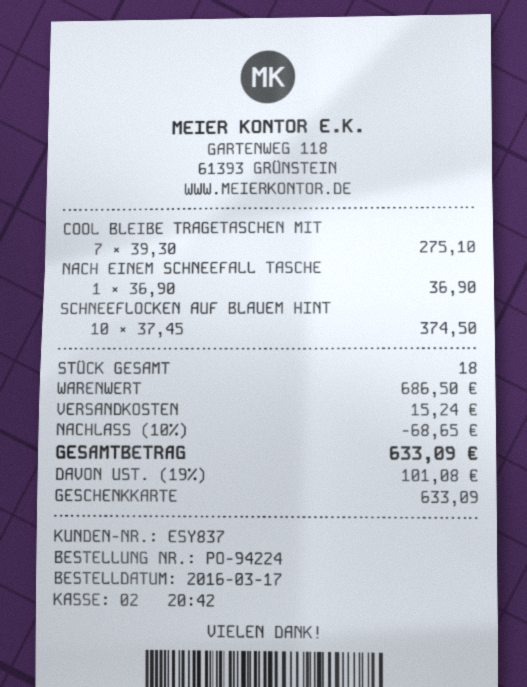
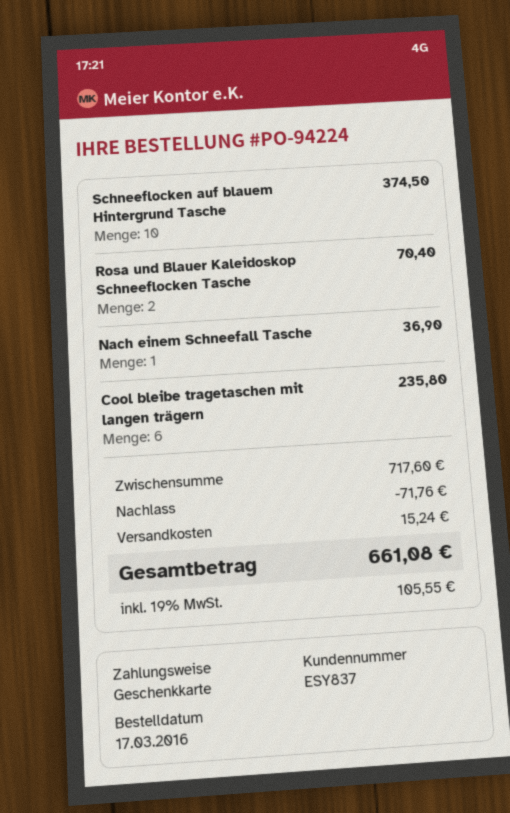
COOL BLEIBE TRAGETASCHEN MIT: 7 for 275.10 -> 6 for 235.80
Rosa und Blauer Kaleidoskop Schneeflocken Tasche: none -> 2 for 70.40
subtotal: 686.50 -> 717.60
discount: 68.65 -> 71.76
tax: 19% = 101.08 -> 19% = 105.55
total: 633.09 -> 661.08

